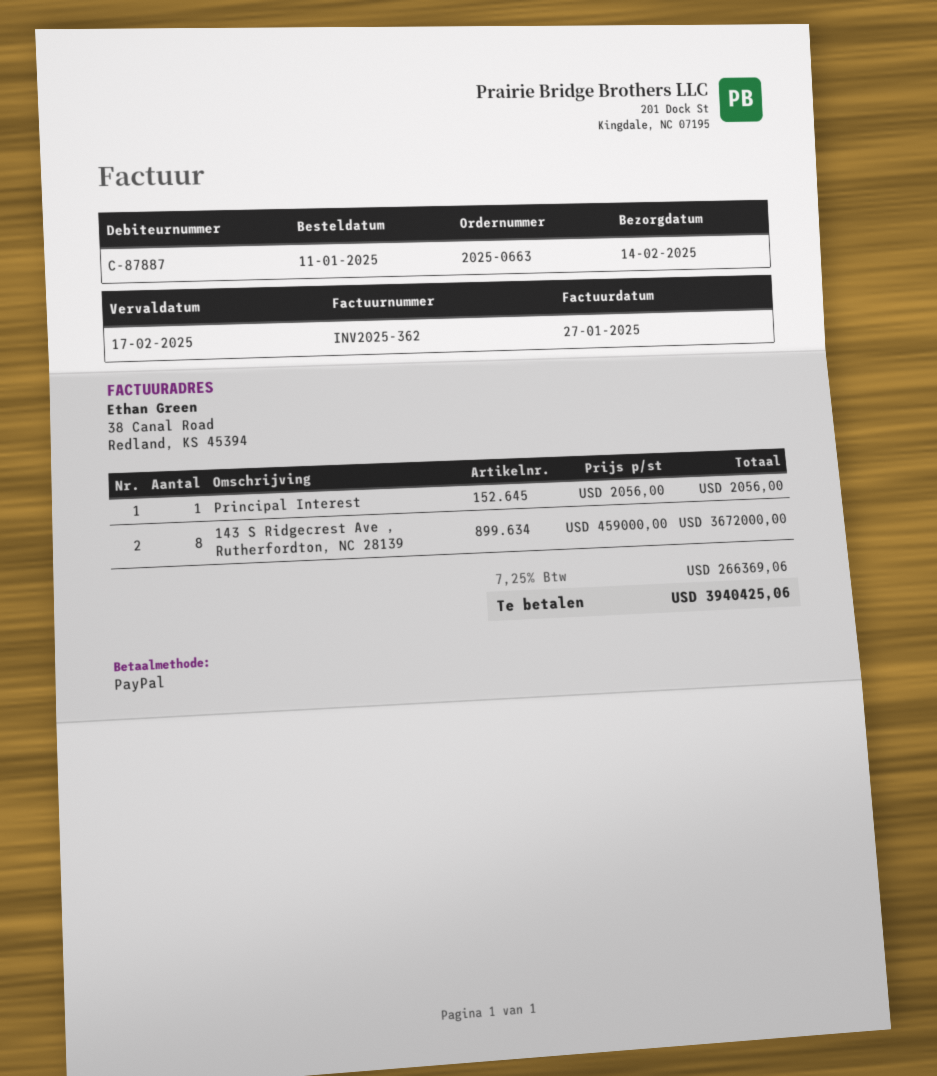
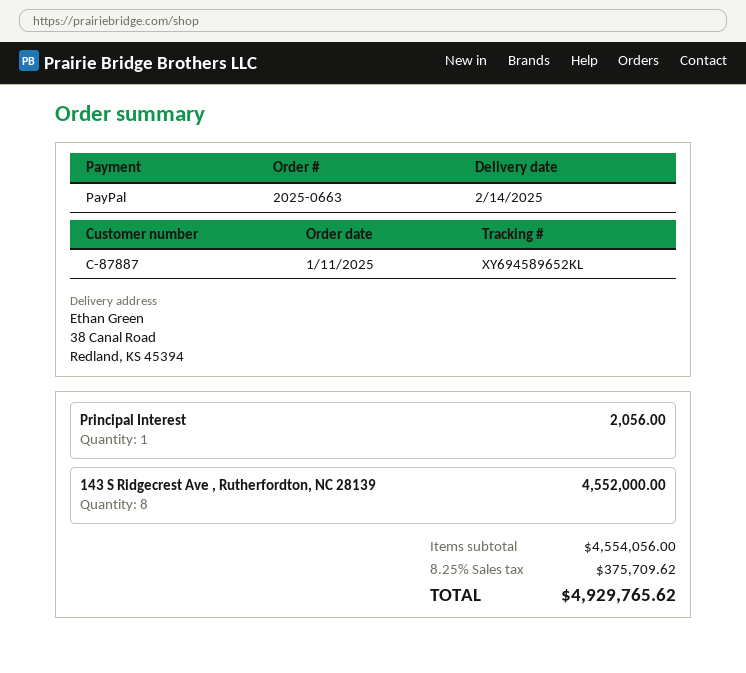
143 S Ridgecrest Ave , Rutherfordton, NC 28139: 8 for 3672000.00 -> 8 for 4552000.00
tax: 7.25% = 266369.06 -> 8.25% = 375709.62
total: 3940425.06 -> 4929765.62

